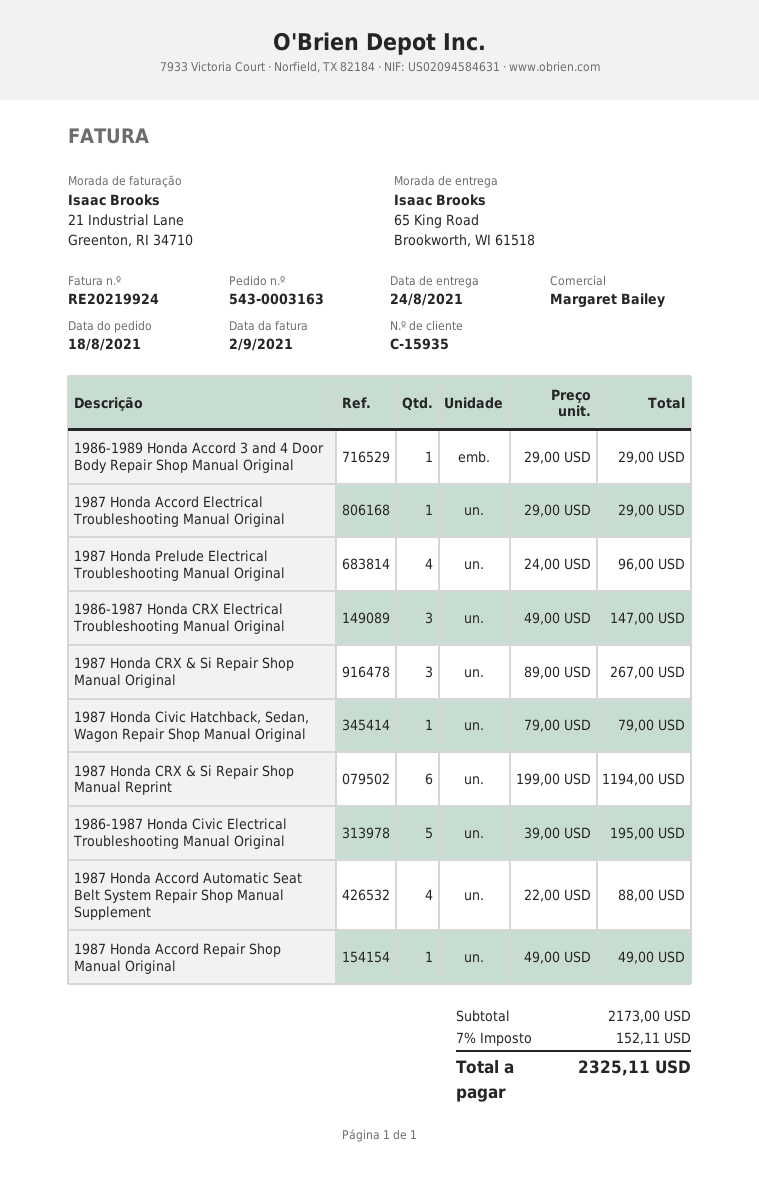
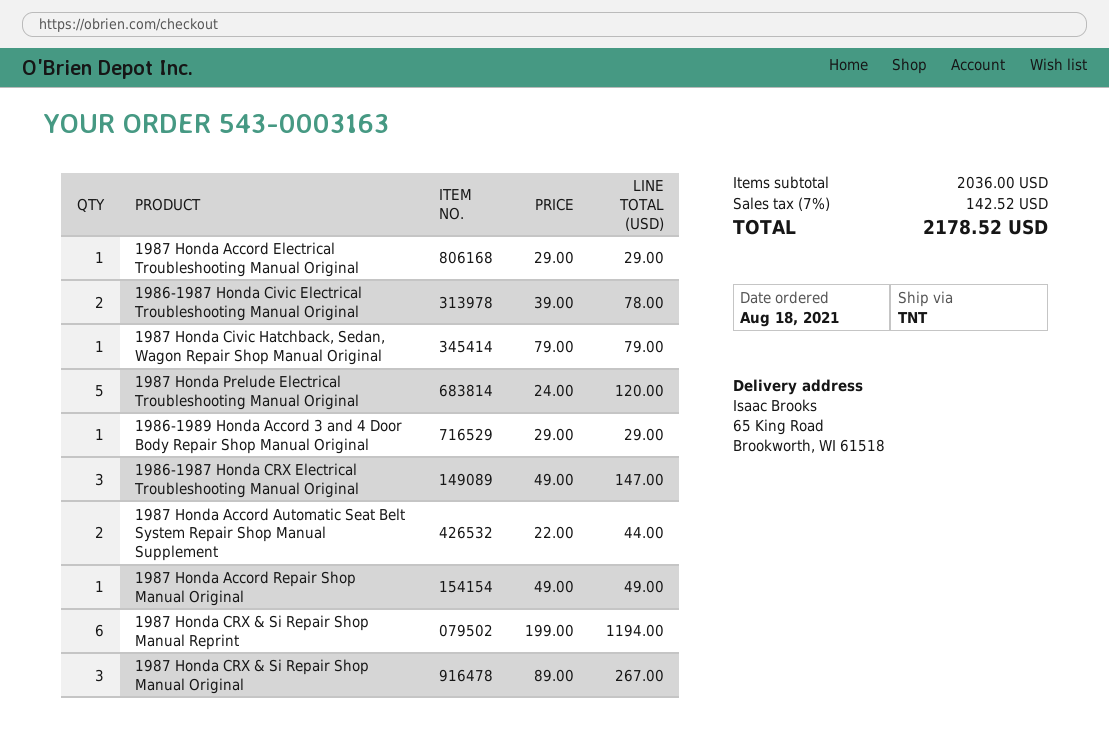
1987 Honda Prelude Electrical Troubleshooting Manual Original: 4 x 24.00 = 96.00 -> 5 x 24.00 = 120.00
1986-1987 Honda Civic Electrical Troubleshooting Manual Original: 5 x 39.00 = 195.00 -> 2 x 39.00 = 78.00
1987 Honda Accord Automatic Seat Belt System Repair Shop Manual Supplement: 4 x 22.00 = 88.00 -> 2 x 22.00 = 44.00
subtotal: 2173.00 -> 2036.00
tax: 7% = 152.11 -> 7% = 142.52
total: 2325.11 -> 2178.52

